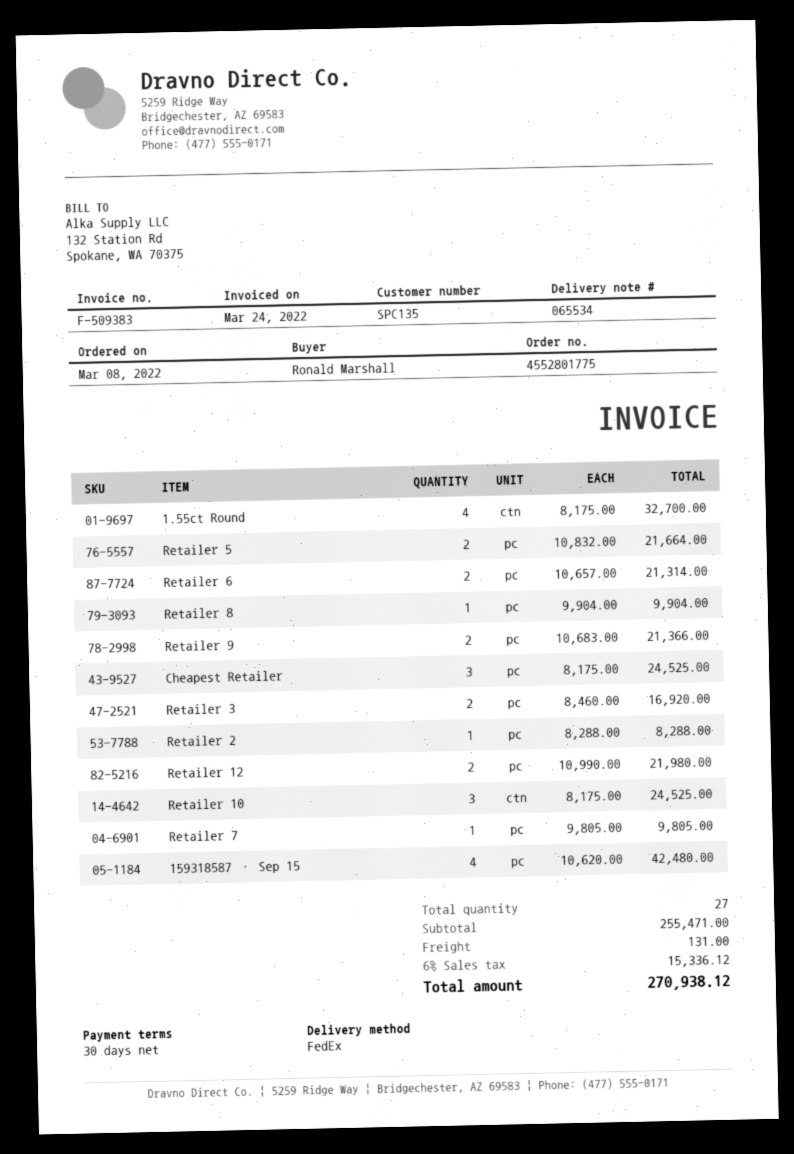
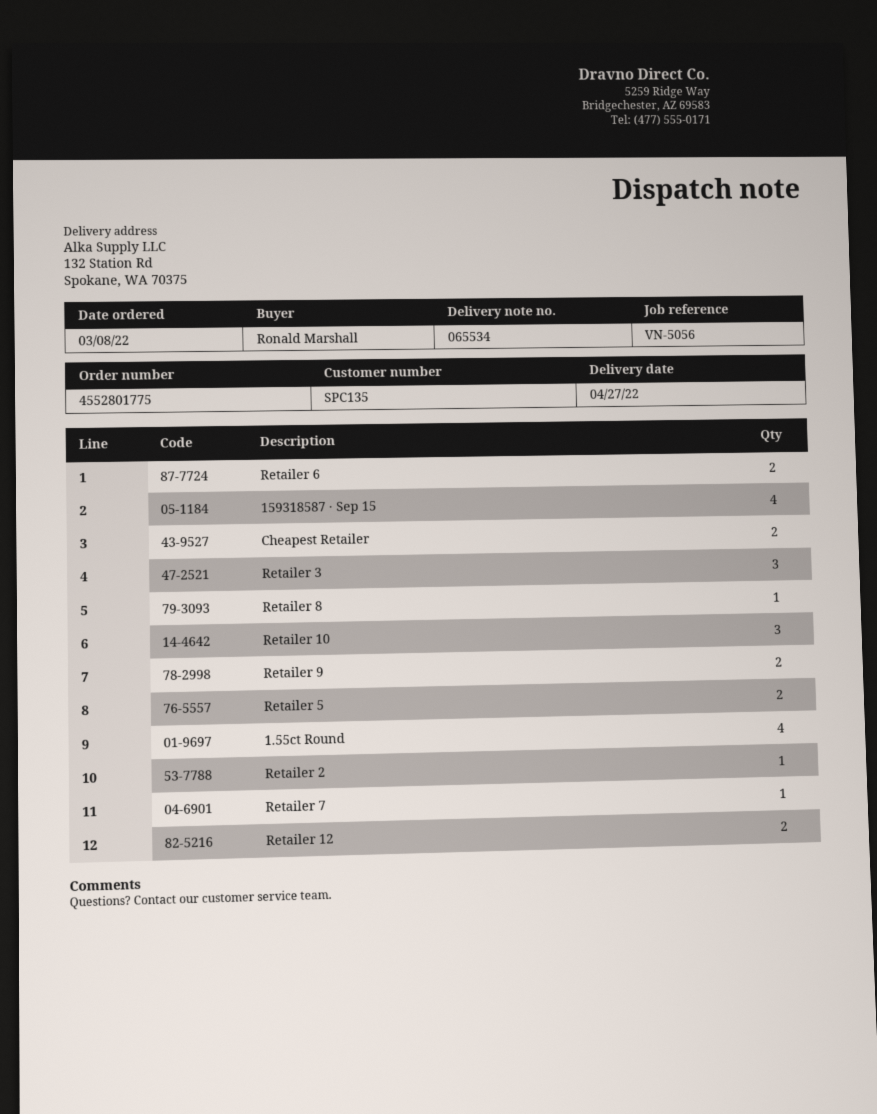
Cheapest Retailer: 3 -> 2
Retailer 3: 2 -> 3

